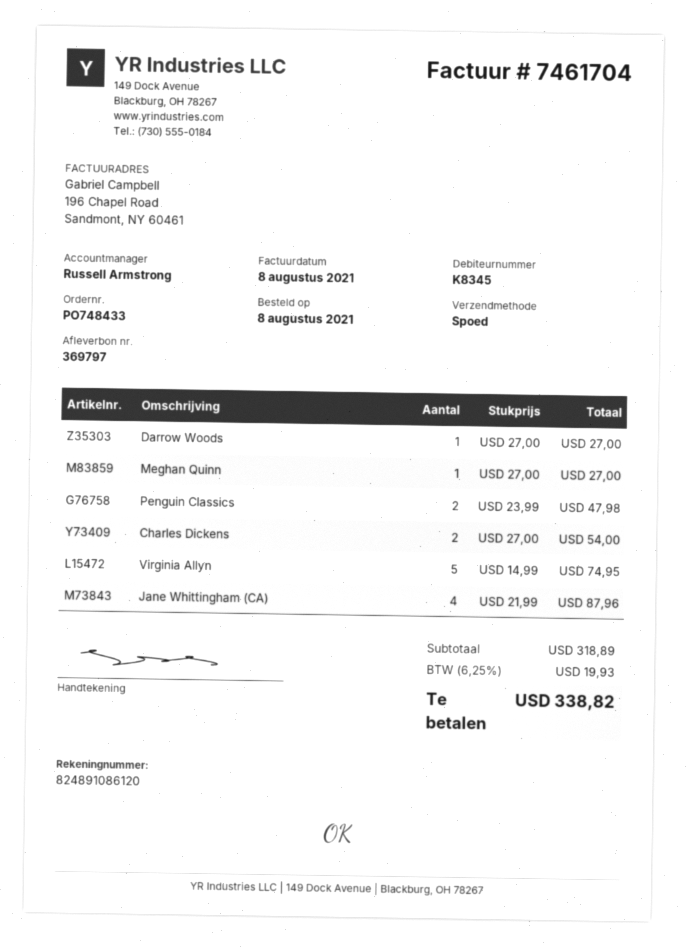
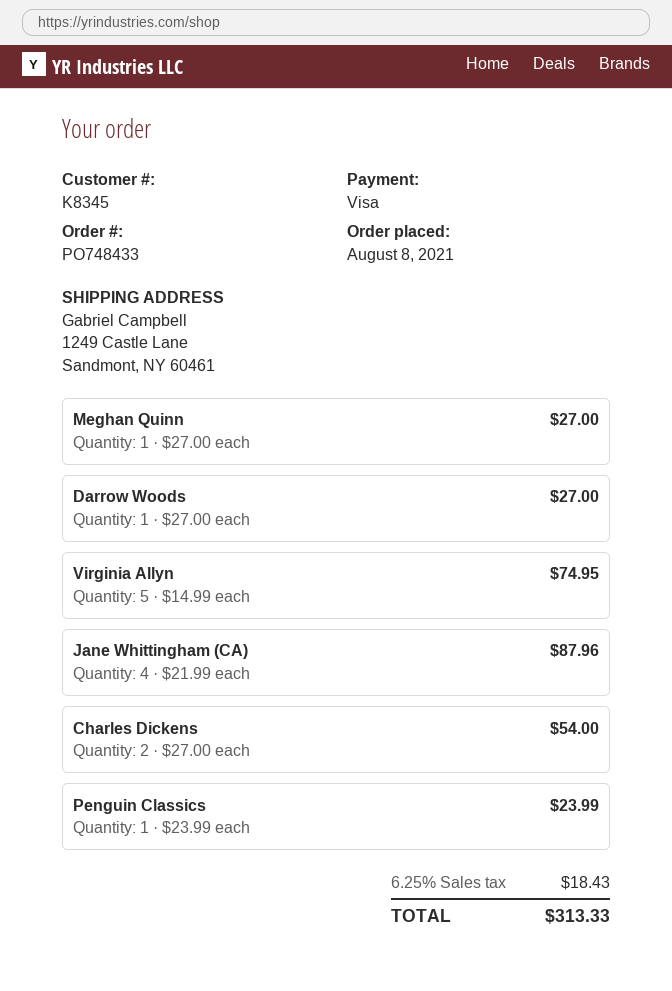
Penguin Classics: 2 x 23.99 = 47.98 -> 1 x 23.99 = 23.99
tax: 6.25% = 19.93 -> 6.25% = 18.43
total: 338.82 -> 313.33

